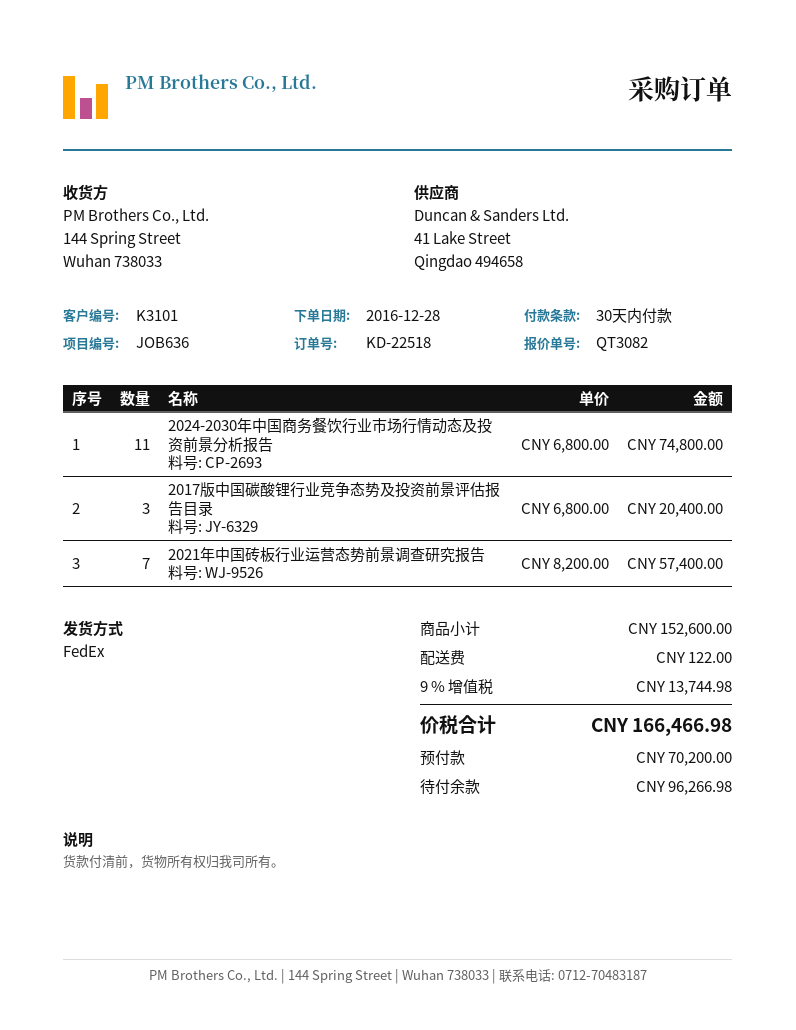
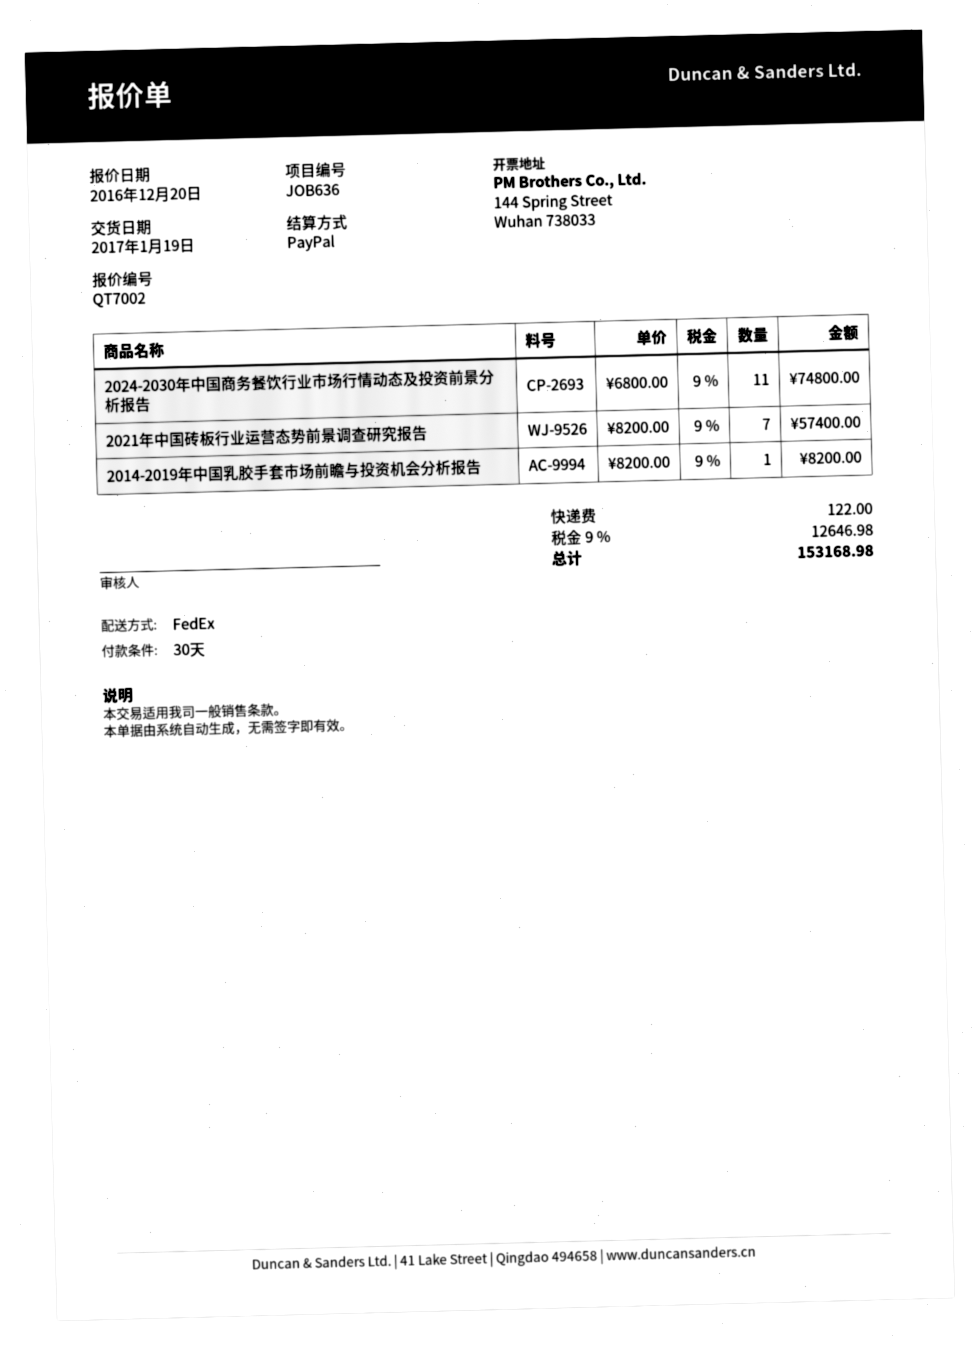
quote number: QT3082 -> QT7002
2017版中国碳酸锂行业竞争态势及投资前景评估报告目录: 3 x 6800.00 = 20400.00 -> none
2014-2019年中国乳胶手套市场前瞻与投资机会分析报告: none -> 1 x 8200.00 = 8200.00
tax: 9% = 13744.98 -> 9% = 12646.98
total: 166466.98 -> 153168.98

